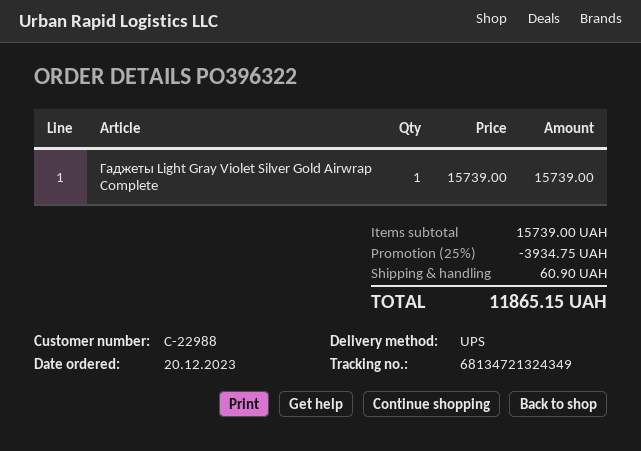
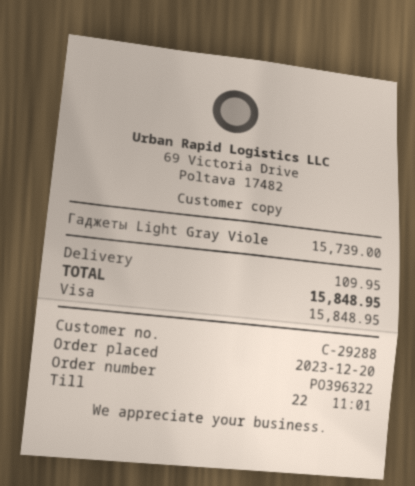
customer number: C-22988 -> C-29288
discount: 25% = 3934.75 -> none
shipping: 60.90 -> 109.95
total: 11865.15 -> 15848.95

